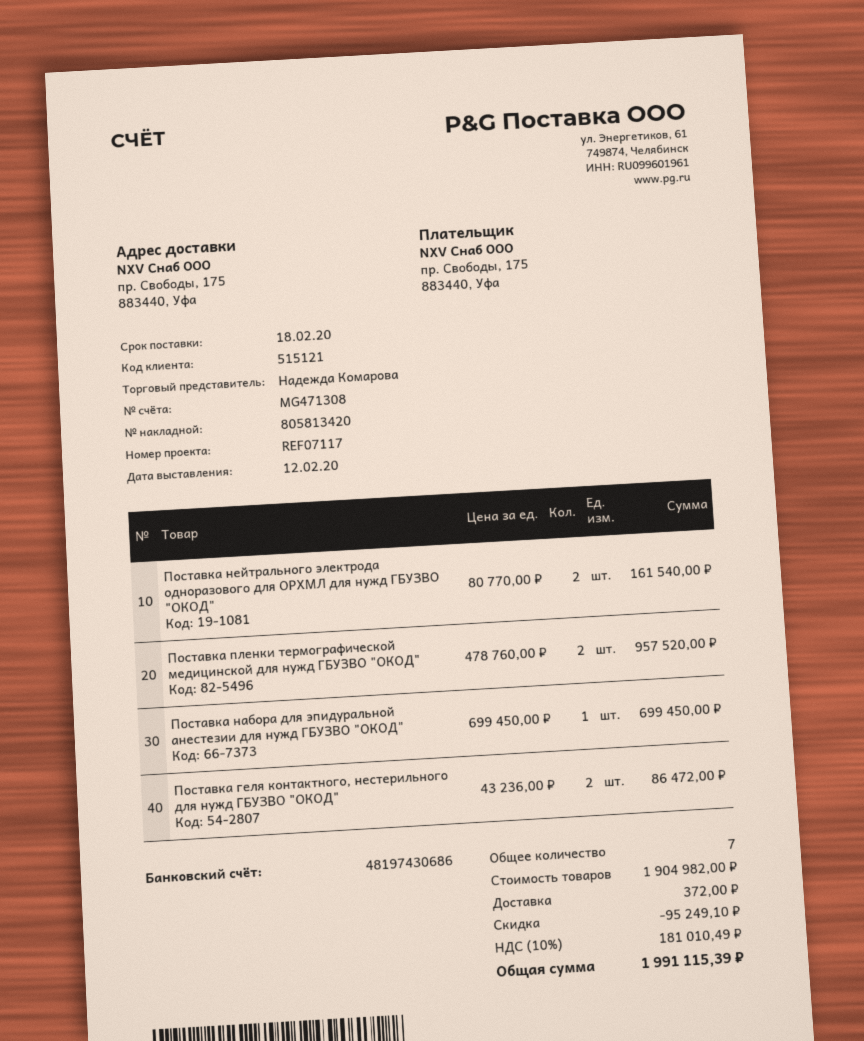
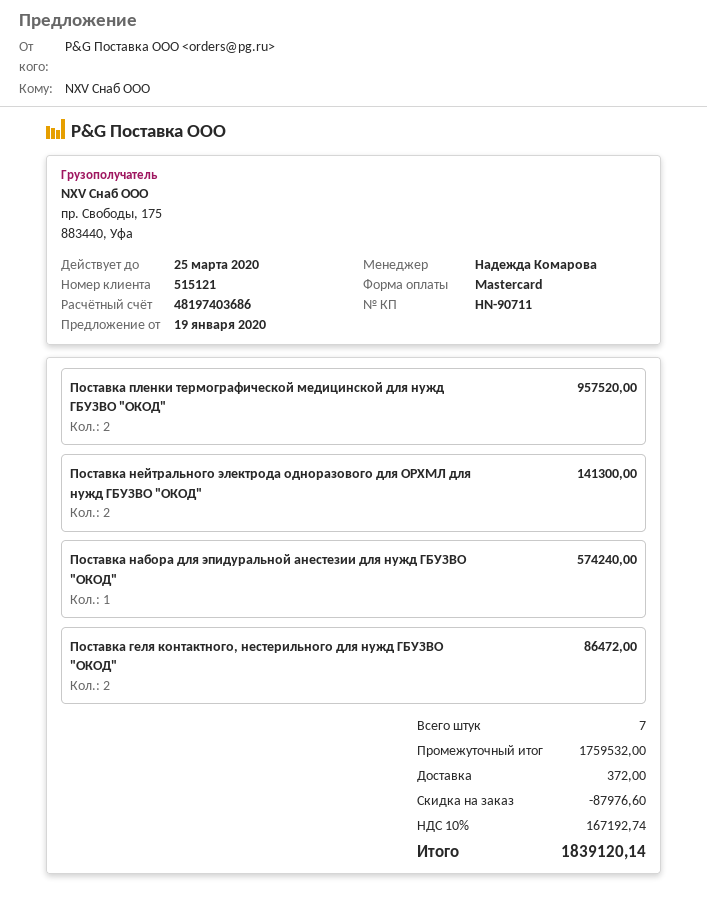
bank account: 48197430686 -> 48197403686
Поставка нейтрального электрода одноразового для ОРХМЛ для нужд ГБУЗВО "ОКОД": 2 for 161540.00 -> 2 for 141300.00
Поставка набора для эпидуральной анестезии для нужд ГБУЗВО "ОКОД": 1 for 699450.00 -> 1 for 574240.00
subtotal: 1904982.00 -> 1759532.00
discount: 95249.10 -> 87976.60
tax: 10% = 181010.49 -> 10% = 167192.74
total: 1991115.39 -> 1839120.14

